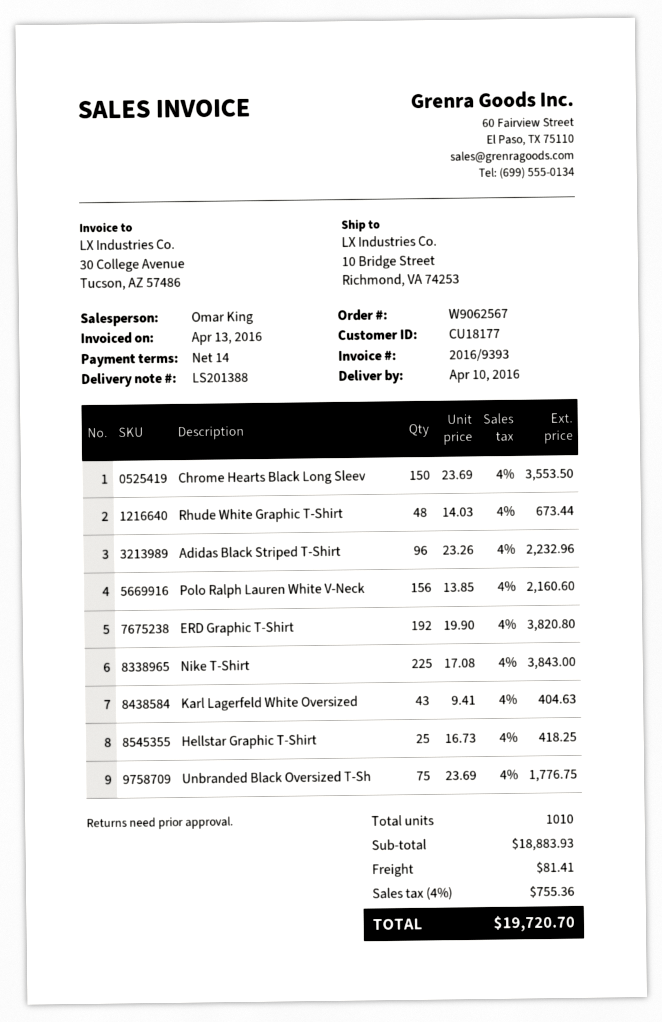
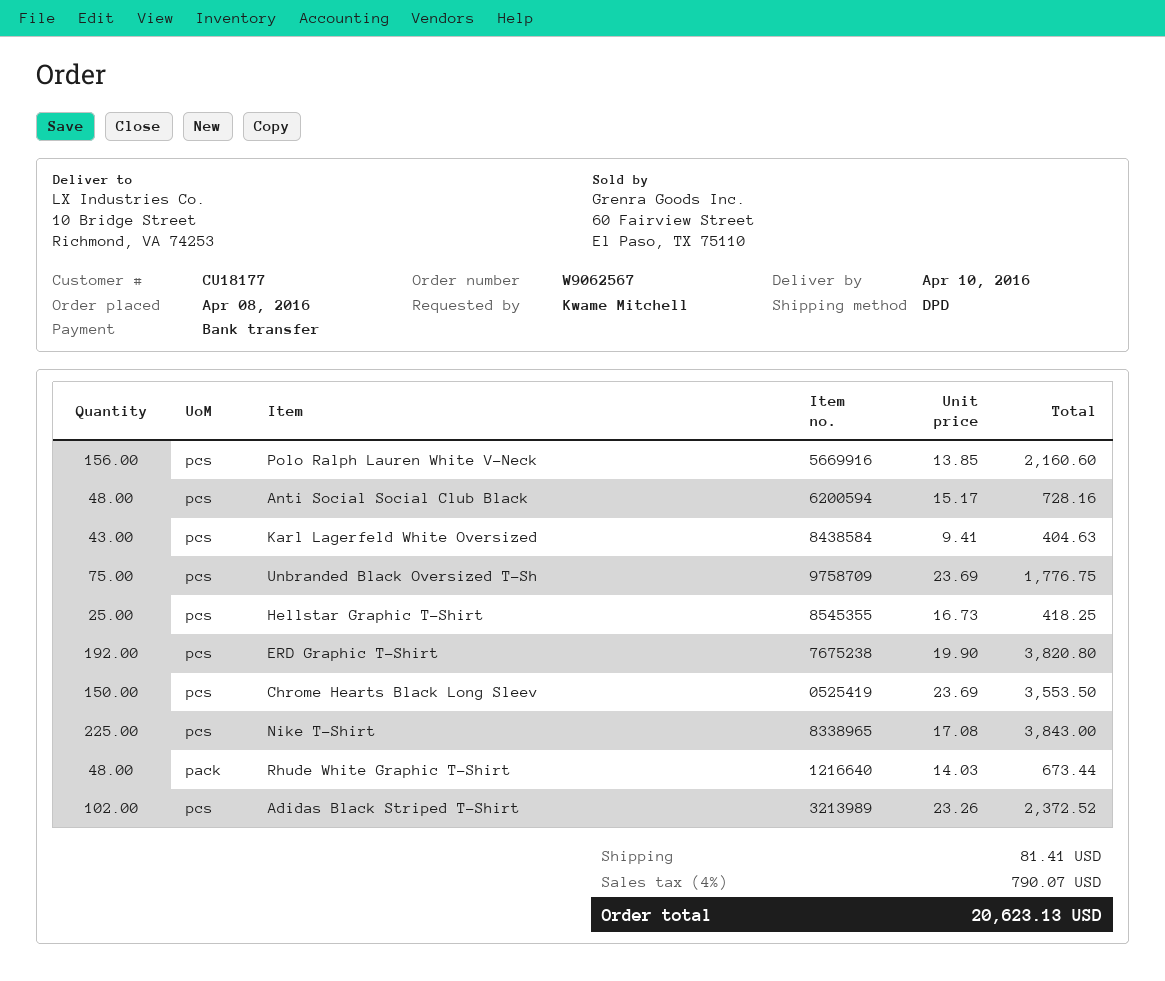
Adidas Black Striped T-Shirt: 96 x 23.26 = 2232.96 -> 102 x 23.26 = 2372.52
Anti Social Social Club Black: none -> 48 x 15.17 = 728.16
tax: 4% = 755.36 -> 4% = 790.07
total: 19720.70 -> 20623.13

